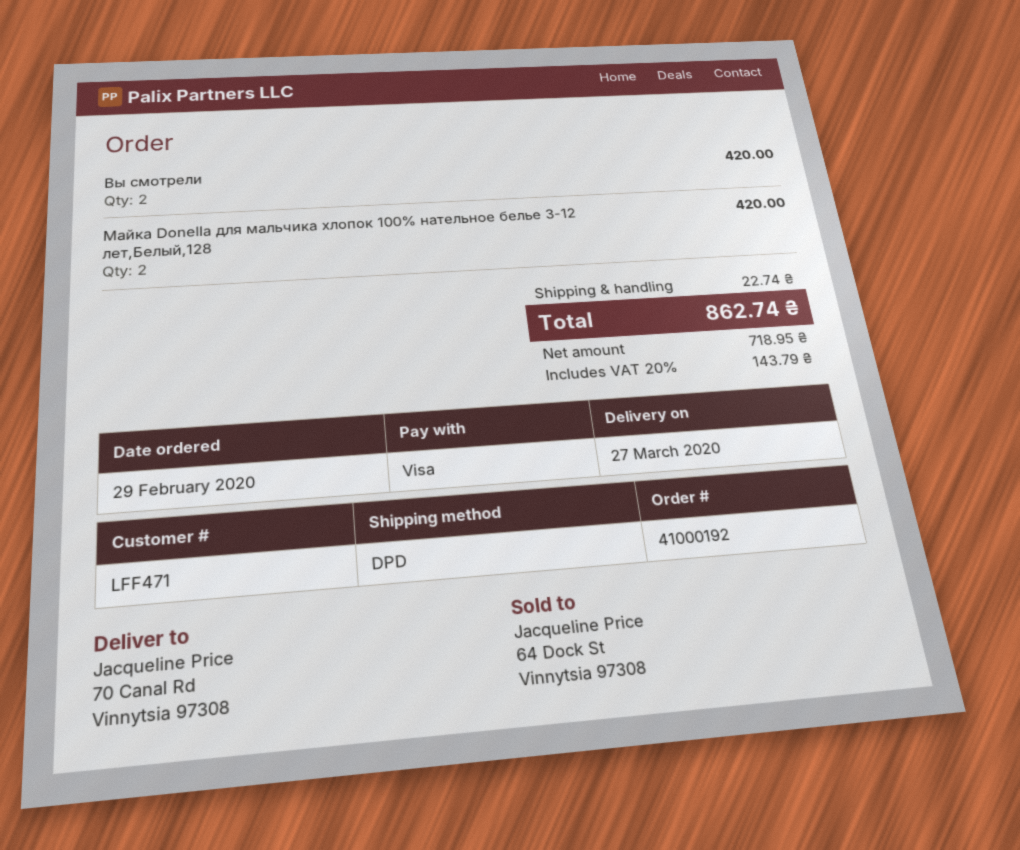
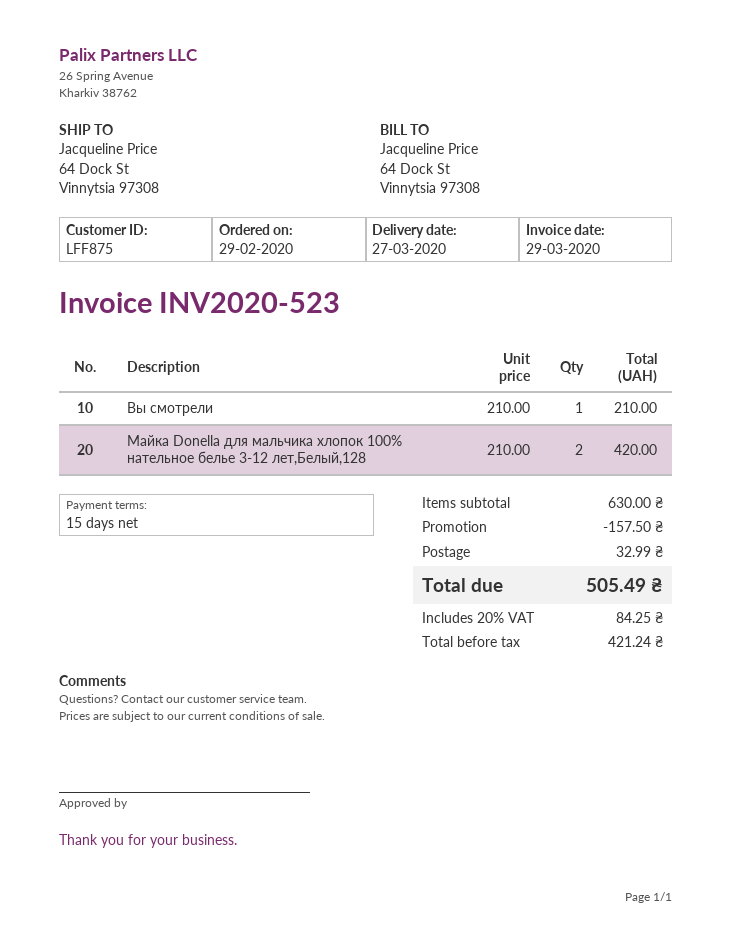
customer number: LFF471 -> LFF875
ship to: 70 Canal Rd, Vinnytsia 97308 -> 64 Dock St, Vinnytsia 97308
Вы смотрели: 2 for 420.00 -> 1 for 210.00
discount: none -> 157.50
shipping: 22.74 -> 32.99
net: 718.95 -> 421.24
tax: 20% = 143.79 -> 20% = 84.25
total: 862.74 -> 505.49

